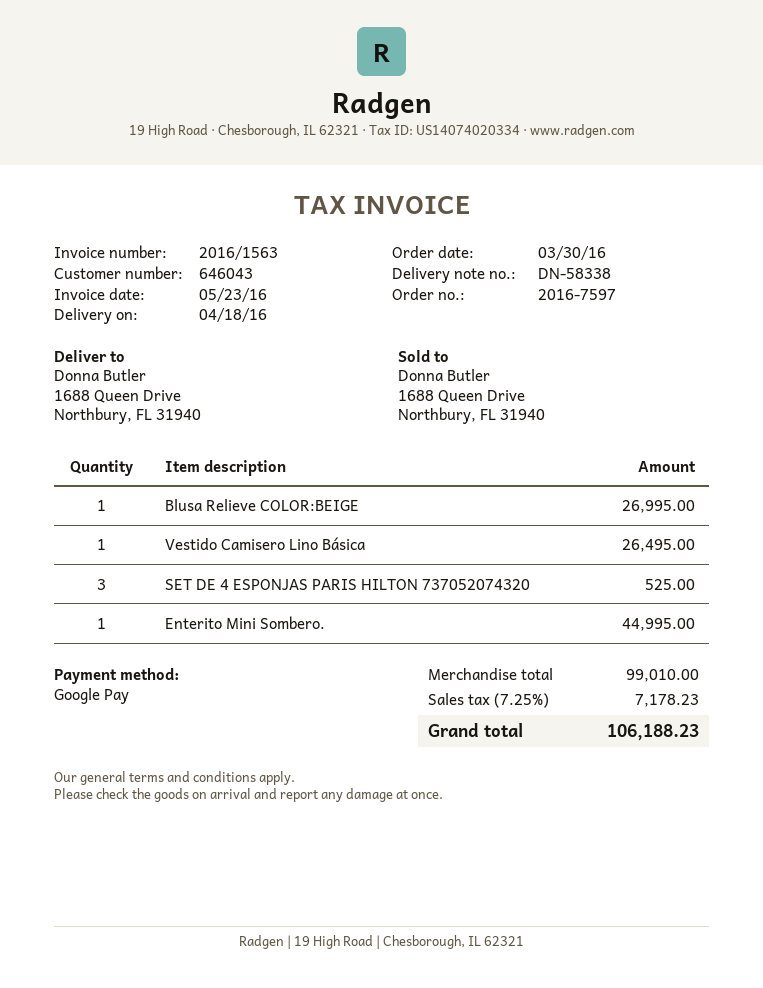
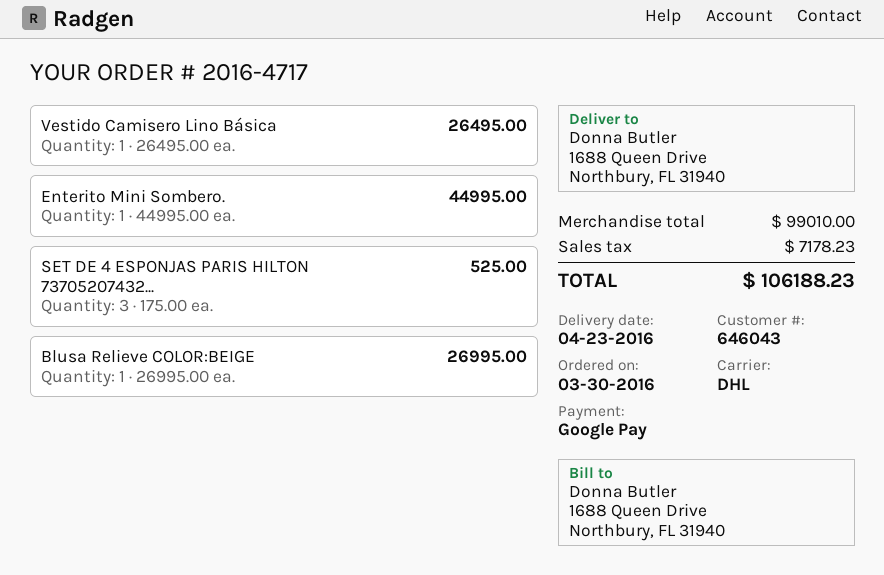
order number: 2016-7597 -> 2016-4717
delivery date: 2016-04-18 -> 2016-04-23

